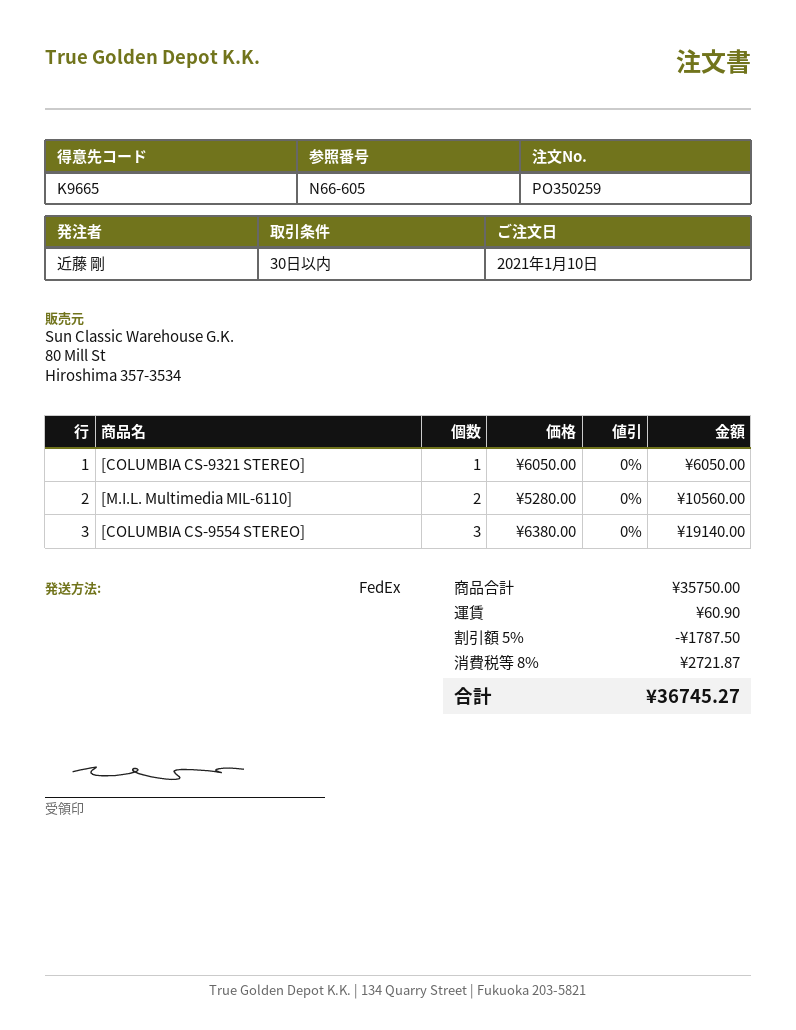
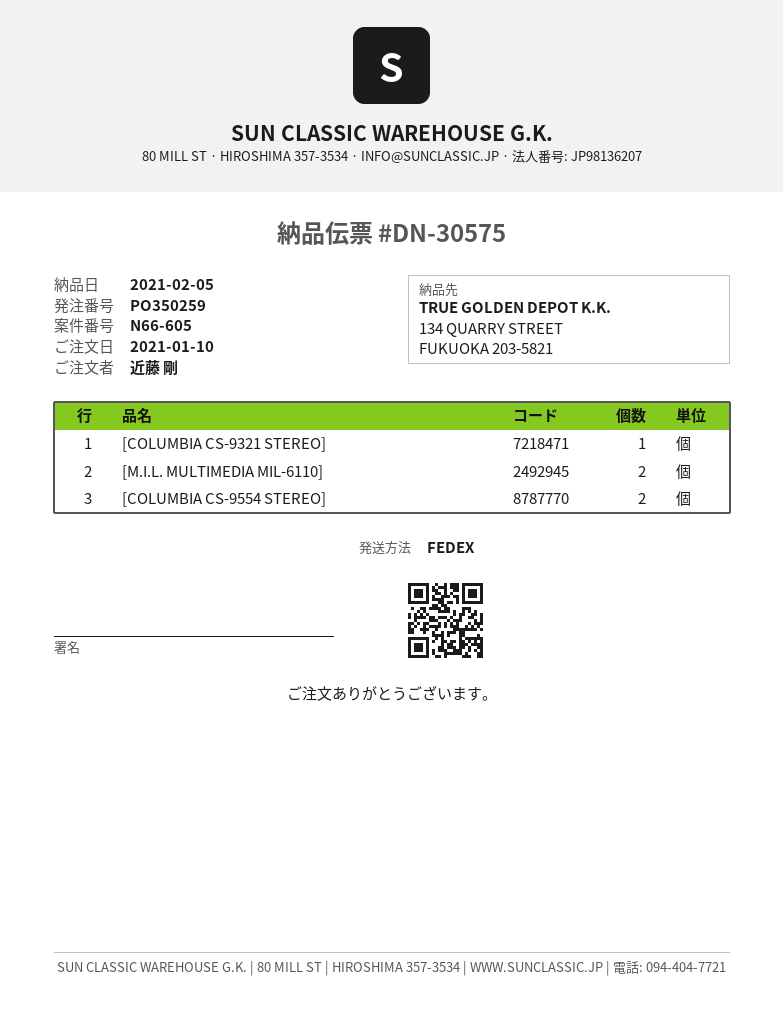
[COLUMBIA CS-9554 STEREO]: 3 -> 2

